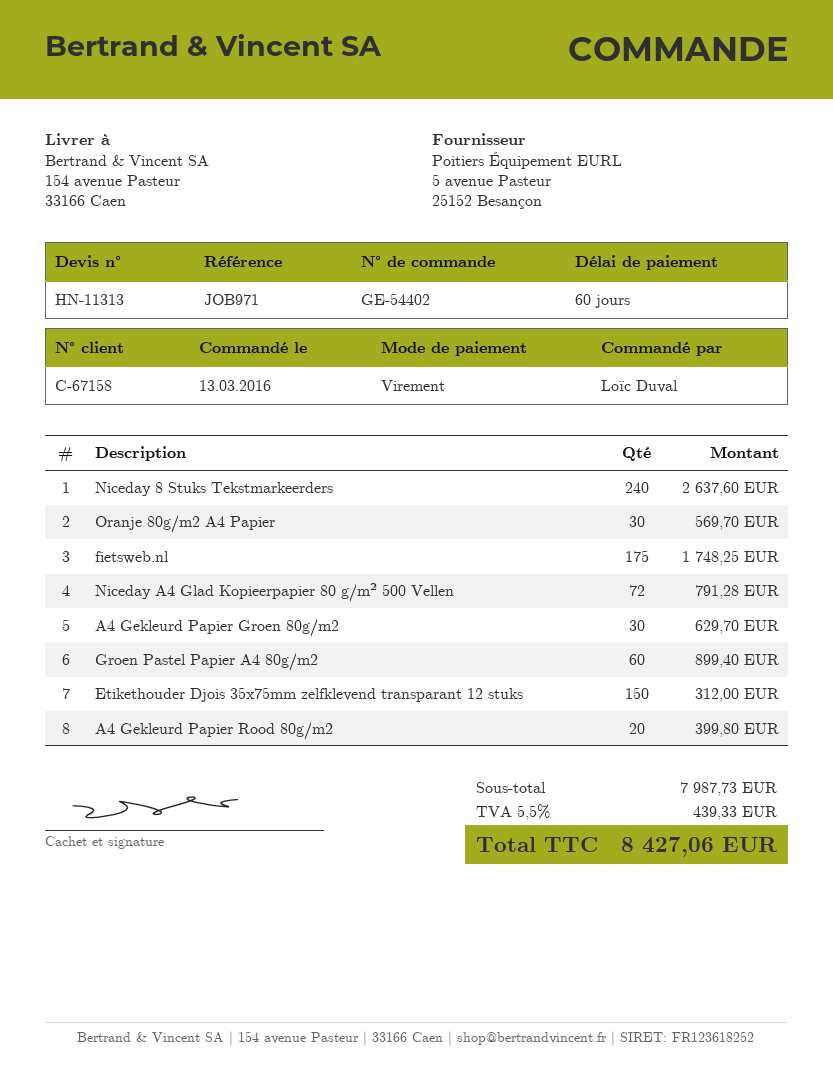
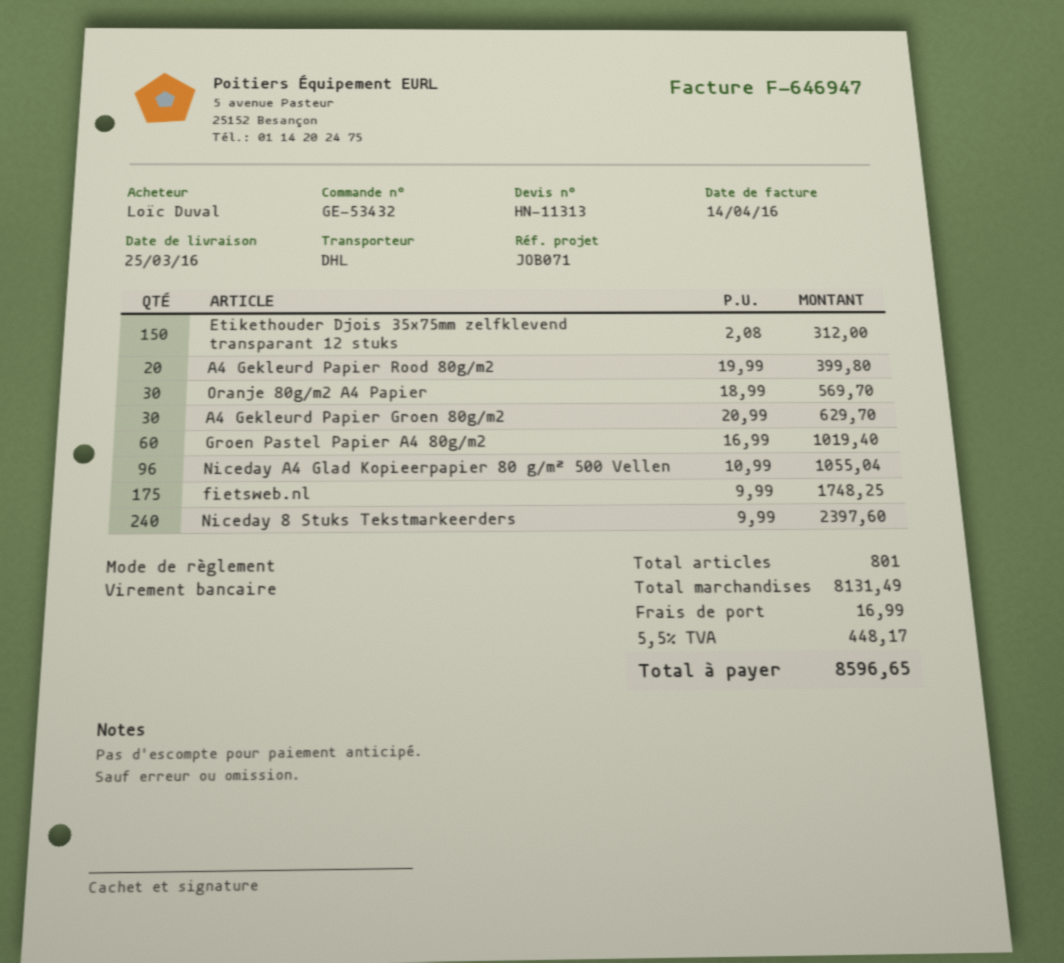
order number: GE-54402 -> GE-53432
reference: JOB971 -> JOB071
Niceday 8 Stuks Tekstmarkeerders: 240 for 2637.60 -> 240 for 2397.60
Niceday A4 Glad Kopieerpapier 80 g/m² 500 Vellen: 72 for 791.28 -> 96 for 1055.04
Groen Pastel Papier A4 80g/m2: 60 for 899.40 -> 60 for 1019.40
subtotal: 7987.73 -> 8131.49
shipping: none -> 16.99
tax: 5.5% = 439.33 -> 5.5% = 448.17
total: 8427.06 -> 8596.65

